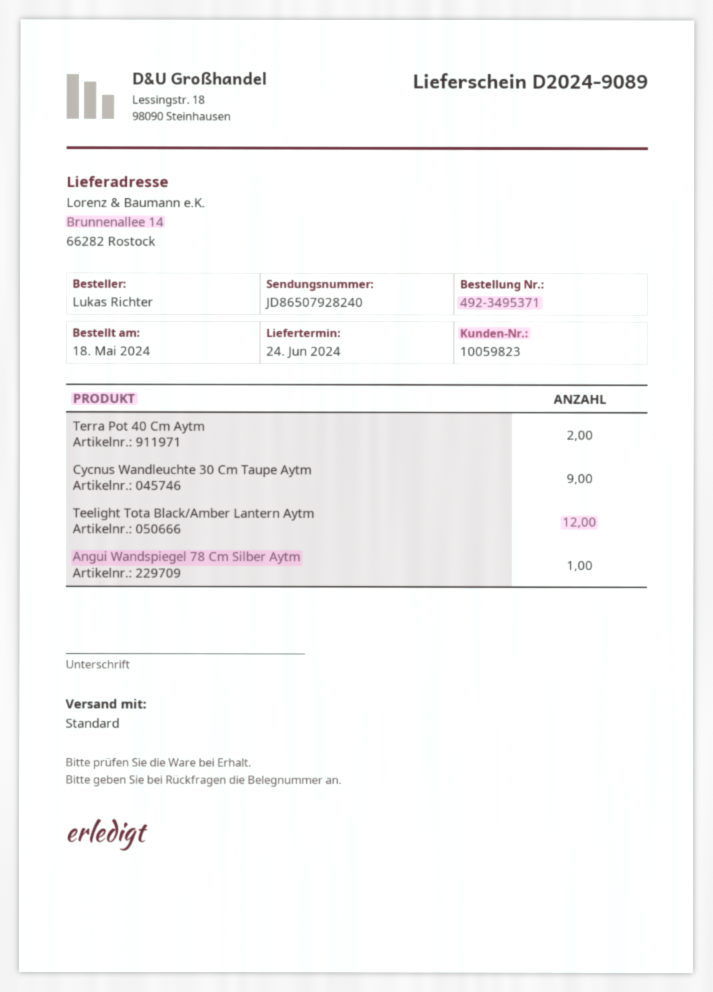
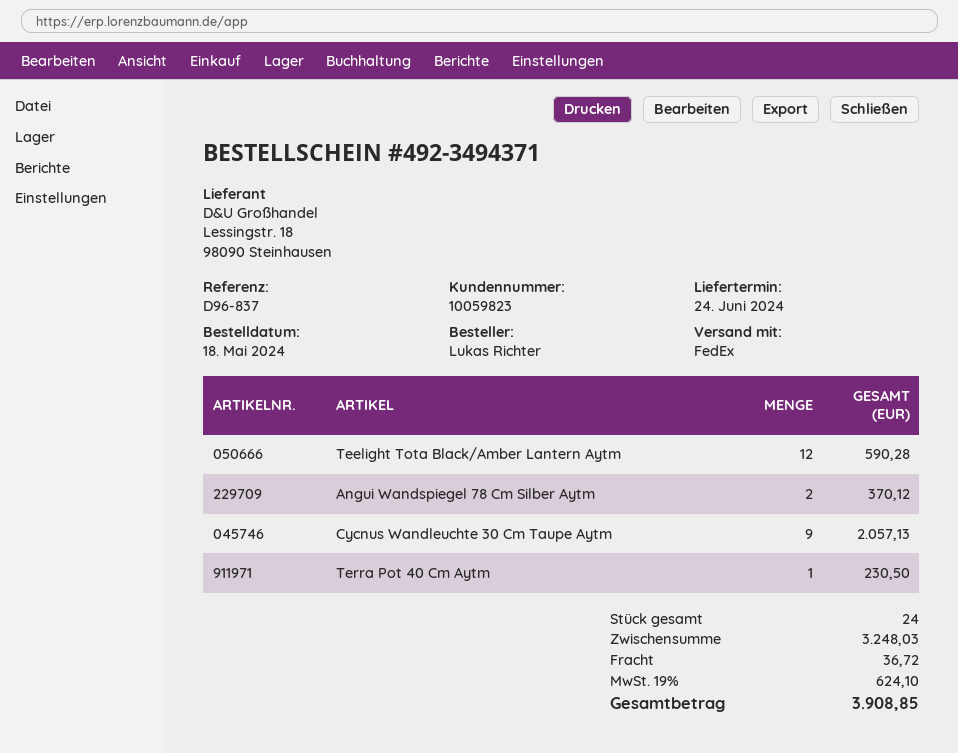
order number: 492-3495371 -> 492-3494371
shipping method: standard -> FedEx
Terra Pot 40 Cm Aytm: 2 -> 1
Angui Wandspiegel 78 Cm Silber Aytm: 1 -> 2

